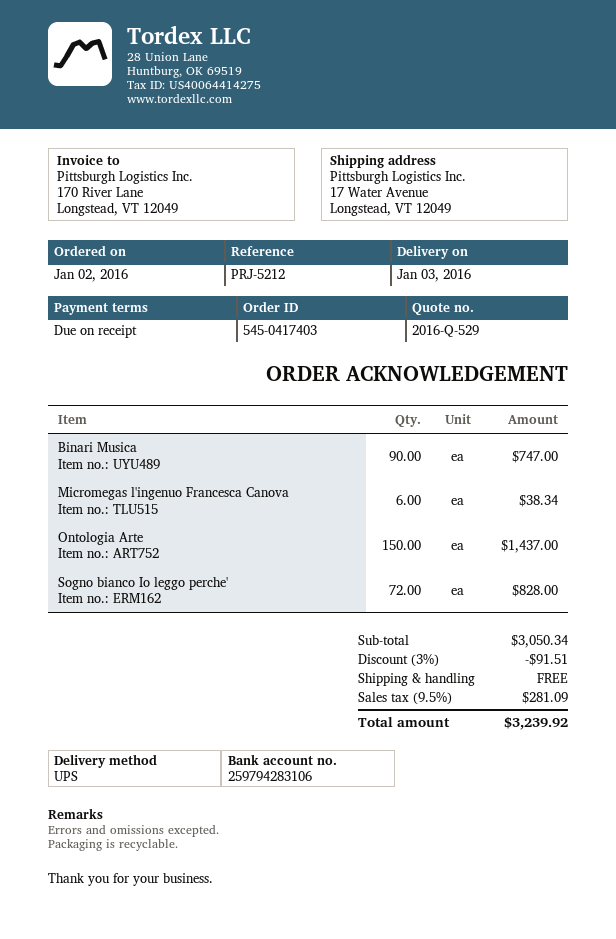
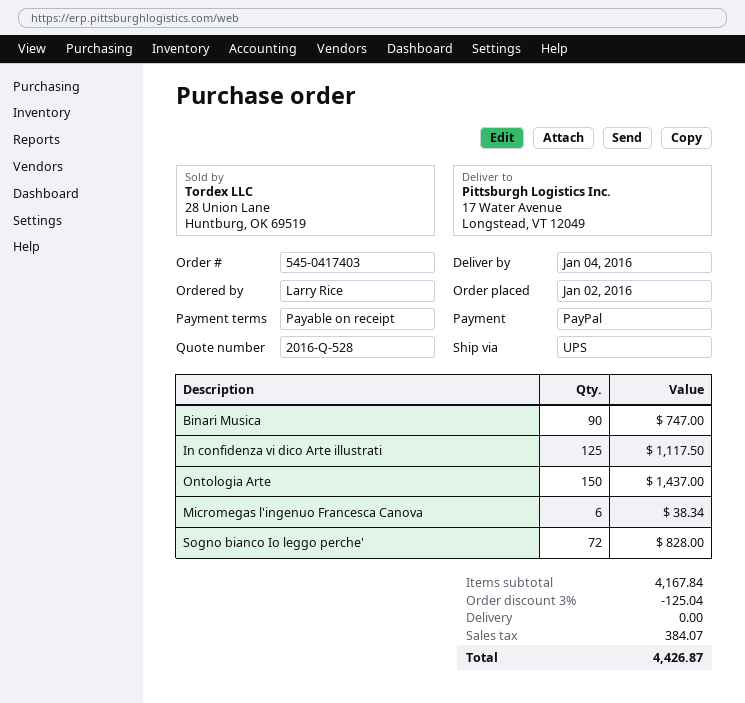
quote number: 2016-Q-529 -> 2016-Q-528
delivery date: 2016-01-03 -> 2016-01-04
In confidenza vi dico Arte illustrati: none -> 125 for 1117.50
subtotal: 3050.34 -> 4167.84
discount: 3% = 91.51 -> 3% = 125.04
tax: 281.09 -> 384.07
total: 3239.92 -> 4426.87

